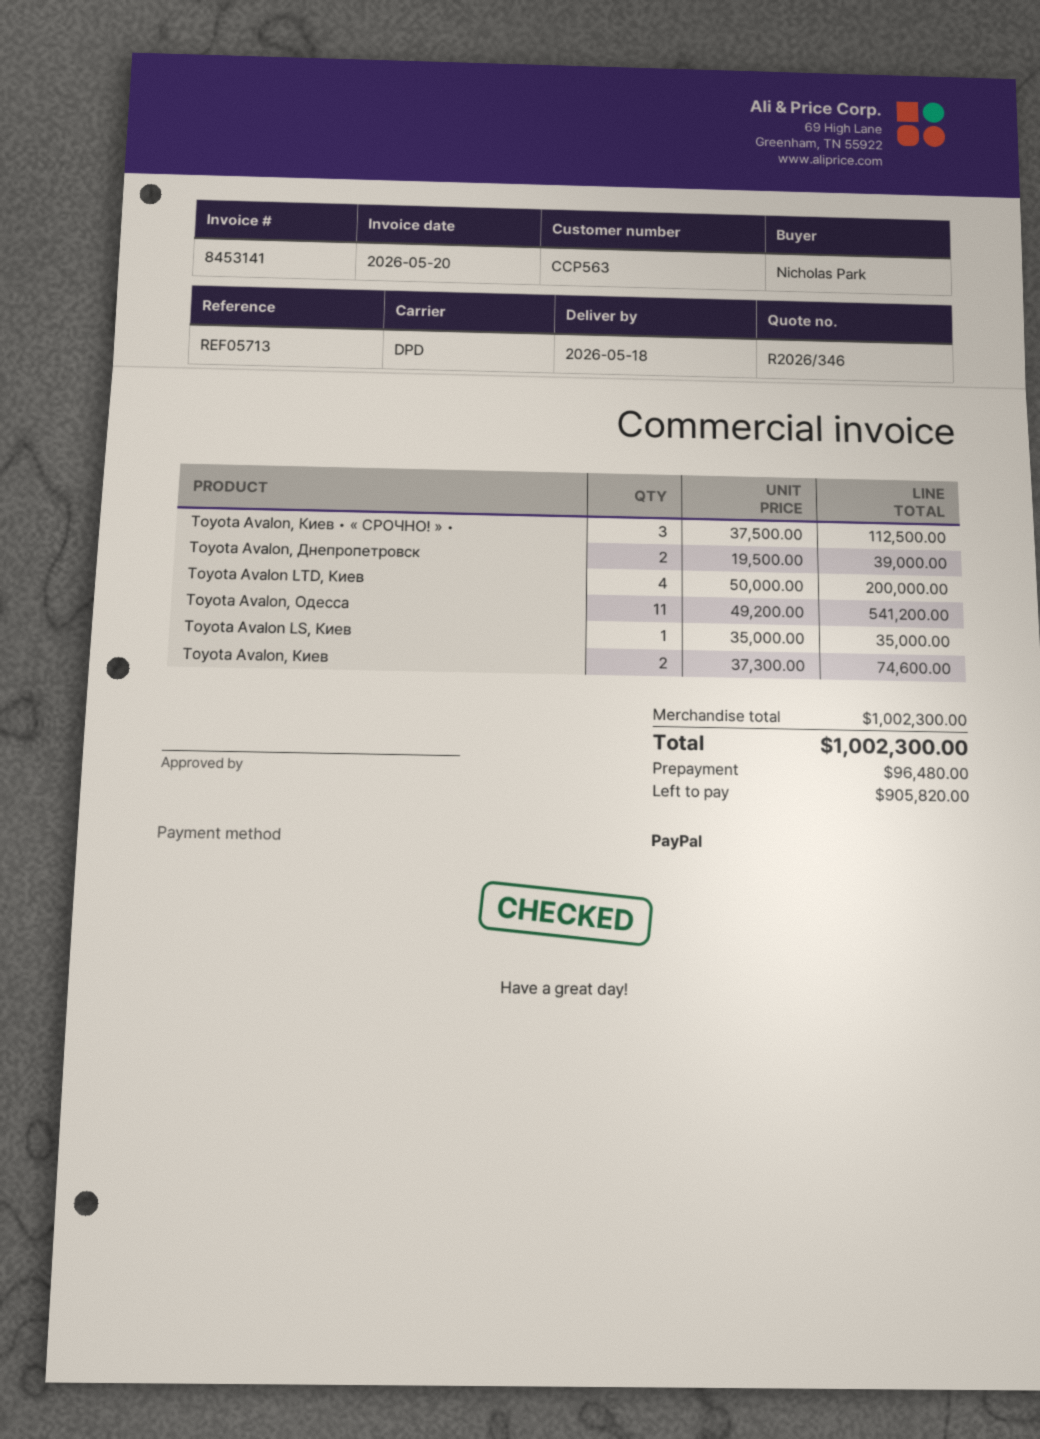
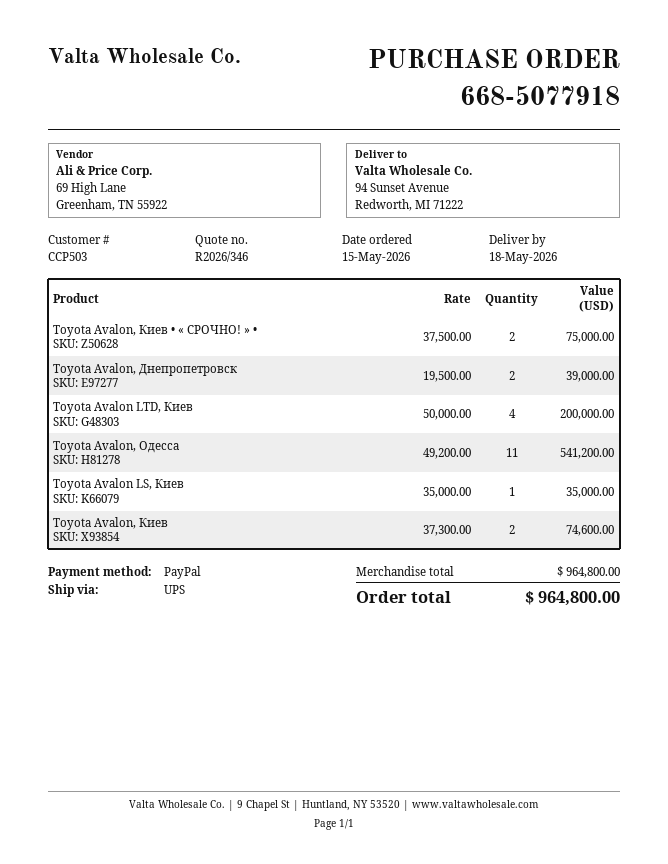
customer number: CCP563 -> CCP503
shipping method: DPD -> UPS
Toyota Avalon, Киев • « СРОЧНО! » •: 3 x 37500.00 = 112500.00 -> 2 x 37500.00 = 75000.00
subtotal: 1002300.00 -> 964800.00
total: 1002300.00 -> 964800.00

